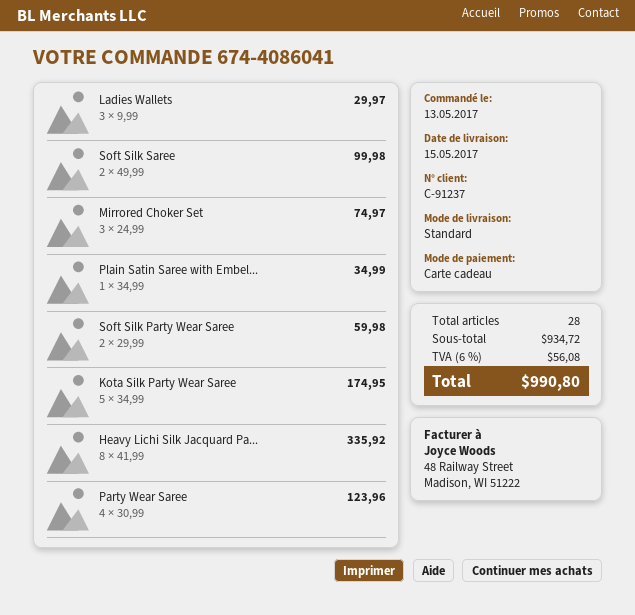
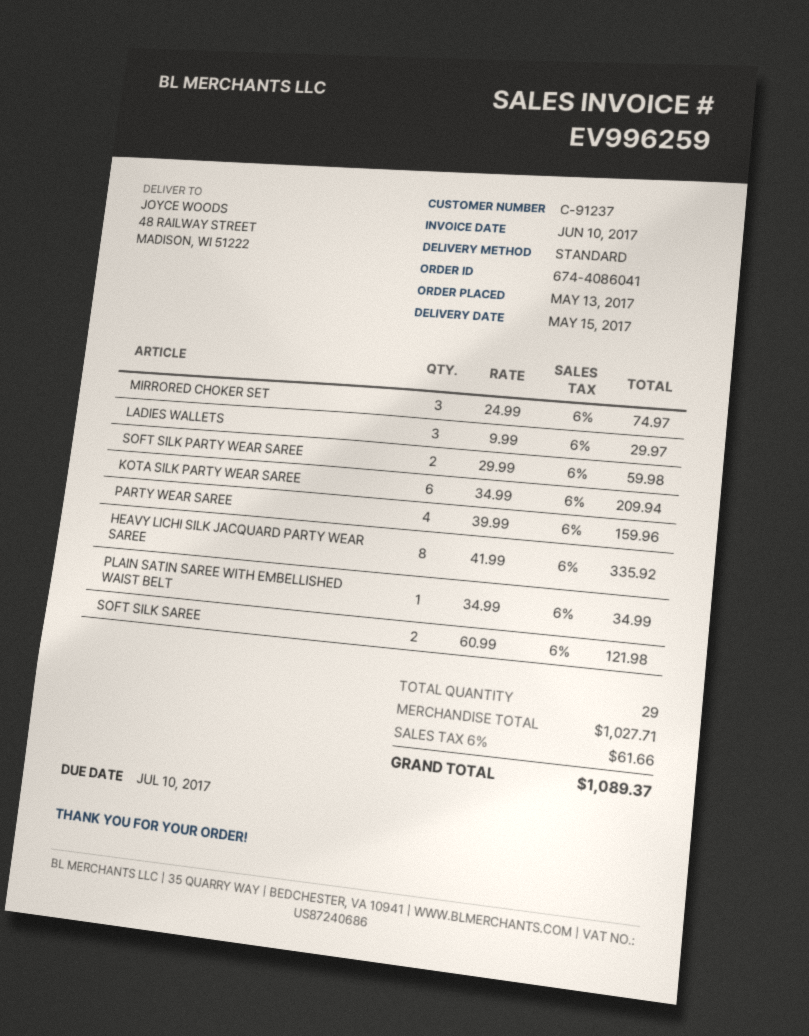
Soft Silk Saree: 2 x 49.99 = 99.98 -> 2 x 60.99 = 121.98
Kota Silk Party Wear Saree: 5 x 34.99 = 174.95 -> 6 x 34.99 = 209.94
Party Wear Saree: 4 x 30.99 = 123.96 -> 4 x 39.99 = 159.96
total quantity: 28 -> 29
subtotal: 934.72 -> 1027.71
tax: 6% = 56.08 -> 6% = 61.66
total: 990.80 -> 1089.37

